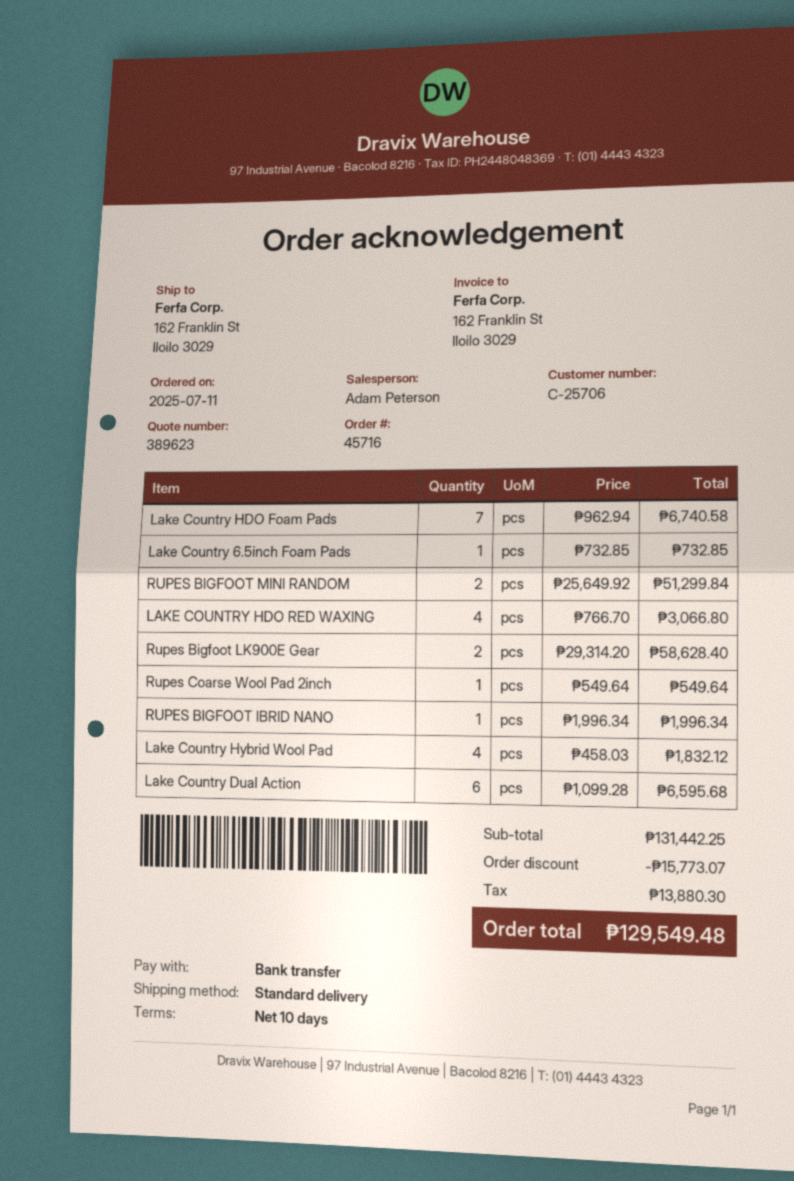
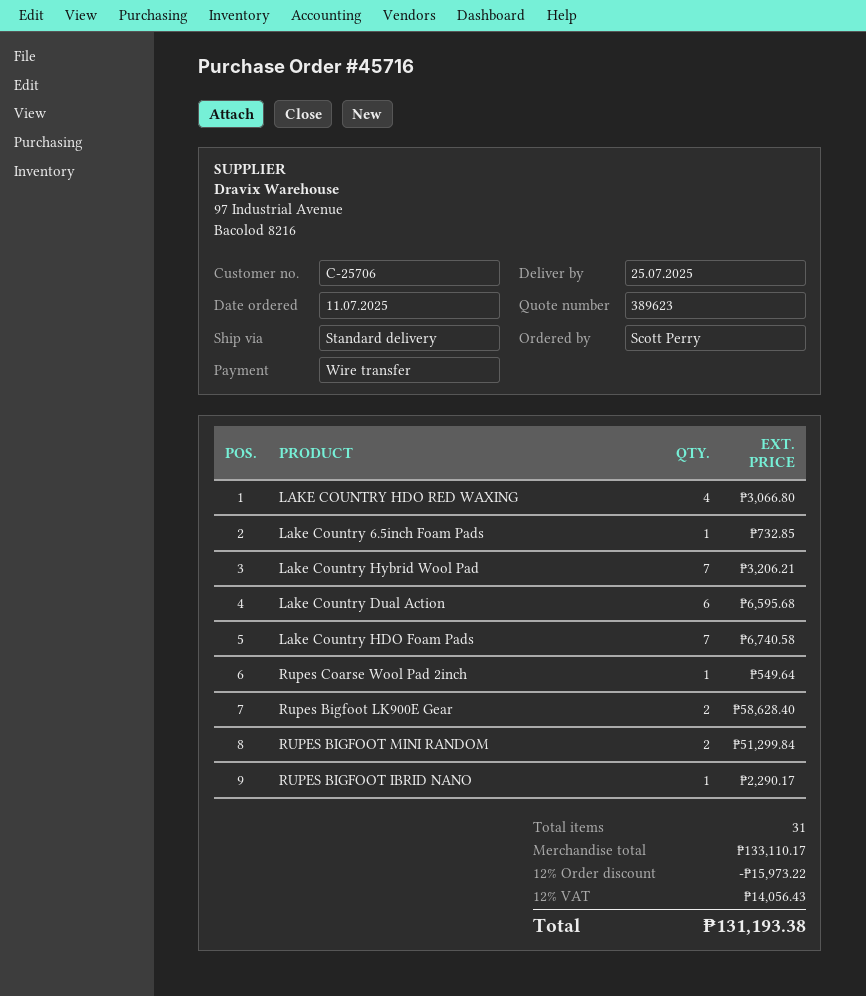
RUPES BIGFOOT IBRID NANO: 1 for 1996.34 -> 1 for 2290.17
Lake Country Hybrid Wool Pad: 4 for 1832.12 -> 7 for 3206.21
subtotal: 131442.25 -> 133110.17
discount: 15773.07 -> 15973.22
tax: 13880.30 -> 14056.43
total: 129549.48 -> 131193.38

